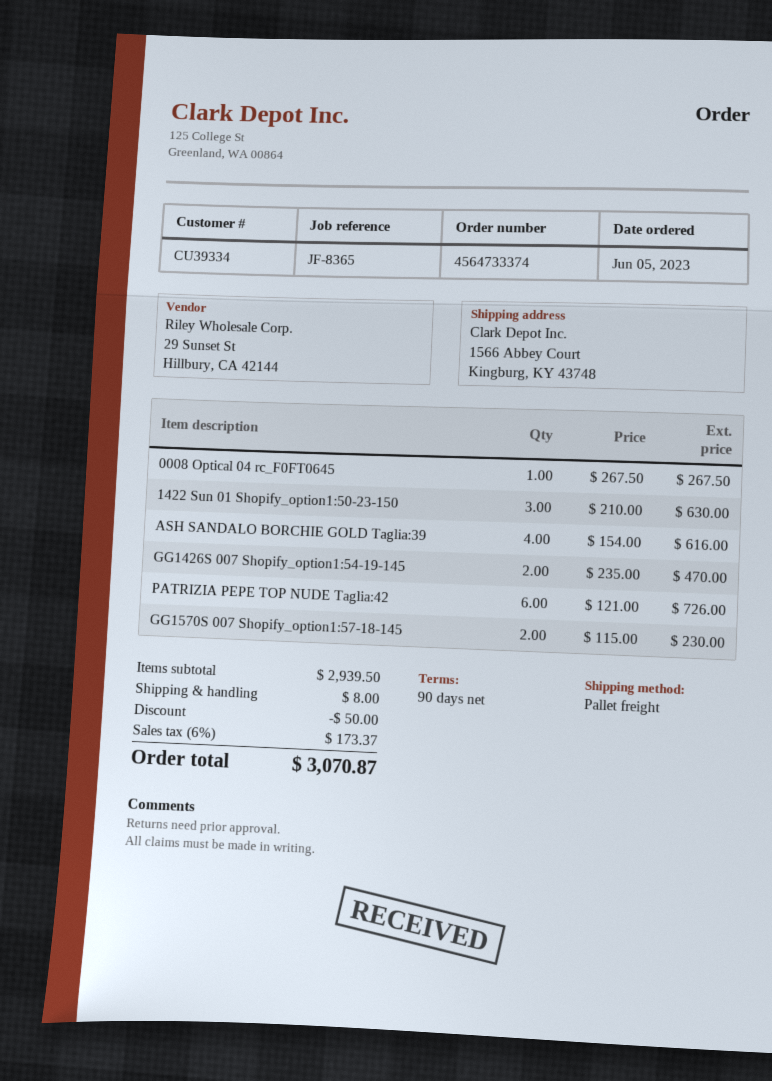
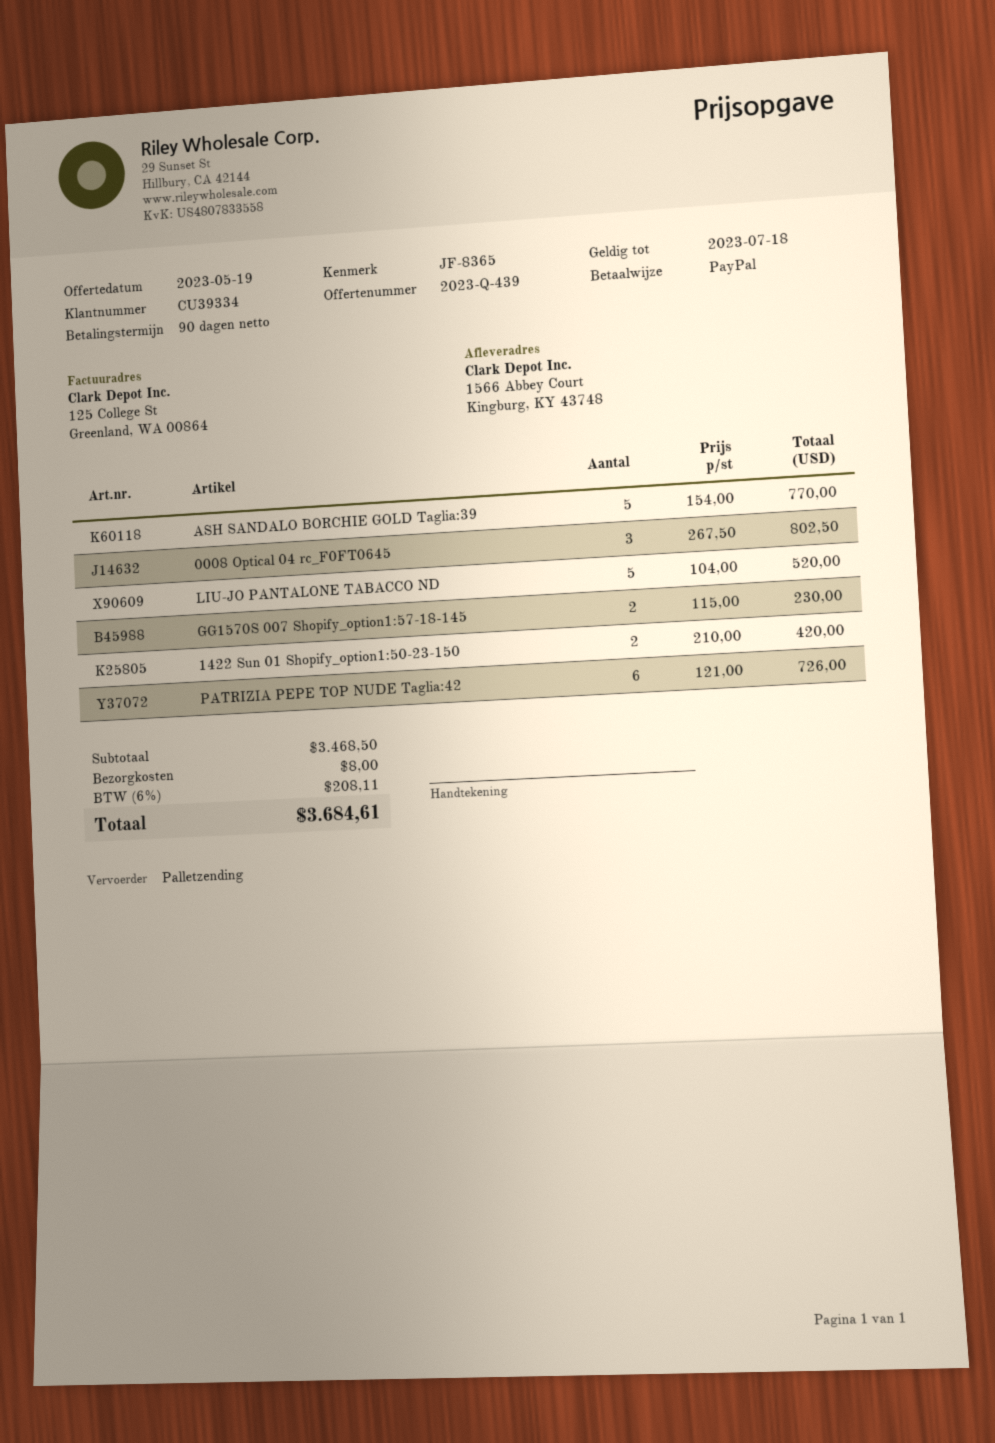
0008 Optical 04 rc_F0FT0645: 1 x 267.50 = 267.50 -> 3 x 267.50 = 802.50
1422 Sun 01 Shopify_option1:50-23-150: 3 x 210.00 = 630.00 -> 2 x 210.00 = 420.00
ASH SANDALO BORCHIE GOLD Taglia:39: 4 x 154.00 = 616.00 -> 5 x 154.00 = 770.00
GG1426S 007 Shopify_option1:54-19-145: 2 x 235.00 = 470.00 -> none
LIU-JO PANTALONE TABACCO ND: none -> 5 x 104.00 = 520.00
subtotal: 2939.50 -> 3468.50
discount: 50.00 -> none
tax: 6% = 173.37 -> 6% = 208.11
total: 3070.87 -> 3684.61

